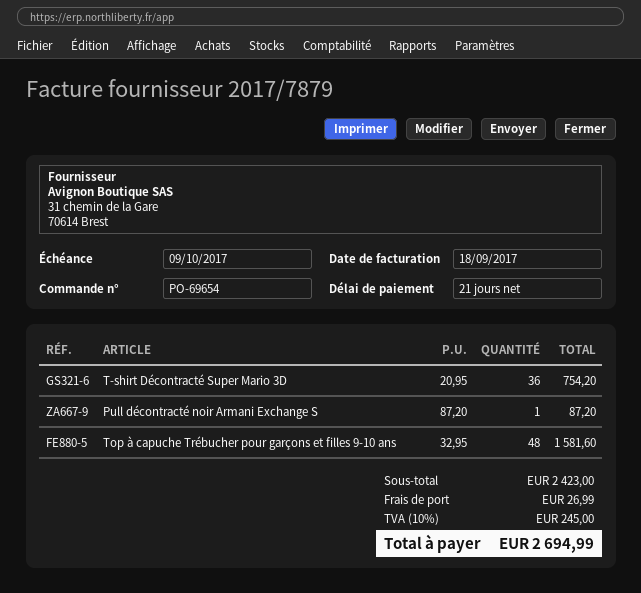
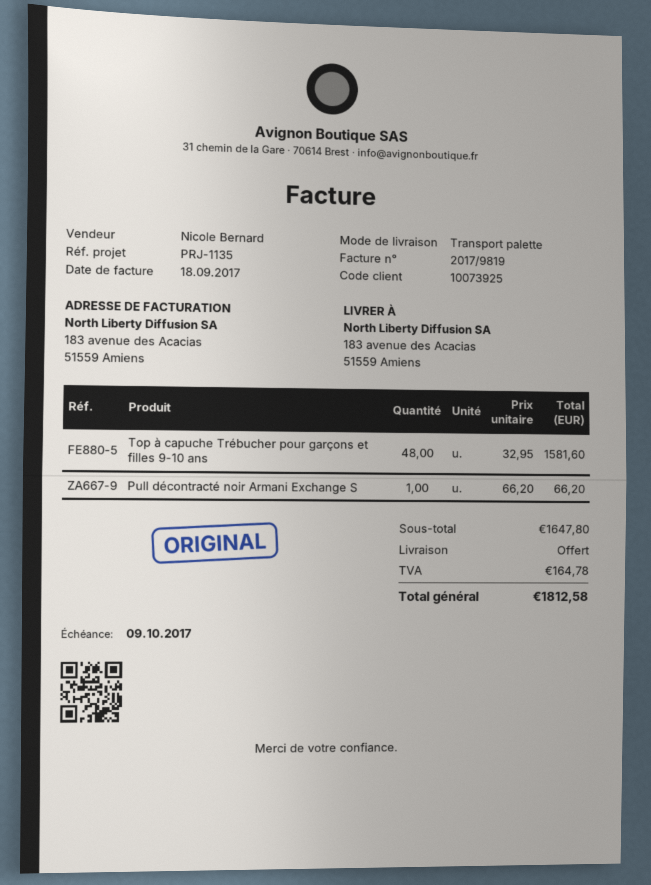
invoice number: 2017/7879 -> 2017/9819
T-shirt Décontracté Super Mario 3D: 36 x 20.95 = 754.20 -> none
Pull décontracté noir Armani Exchange S: 1 x 87.20 = 87.20 -> 1 x 66.20 = 66.20
subtotal: 2423.00 -> 1647.80
shipping: 26.99 -> 0.00
tax: 245.00 -> 164.78
total: 2694.99 -> 1812.58

